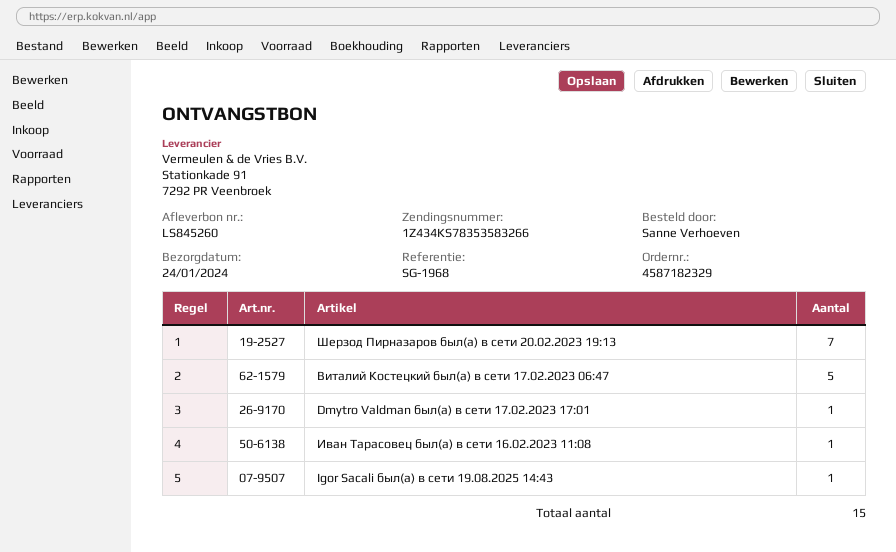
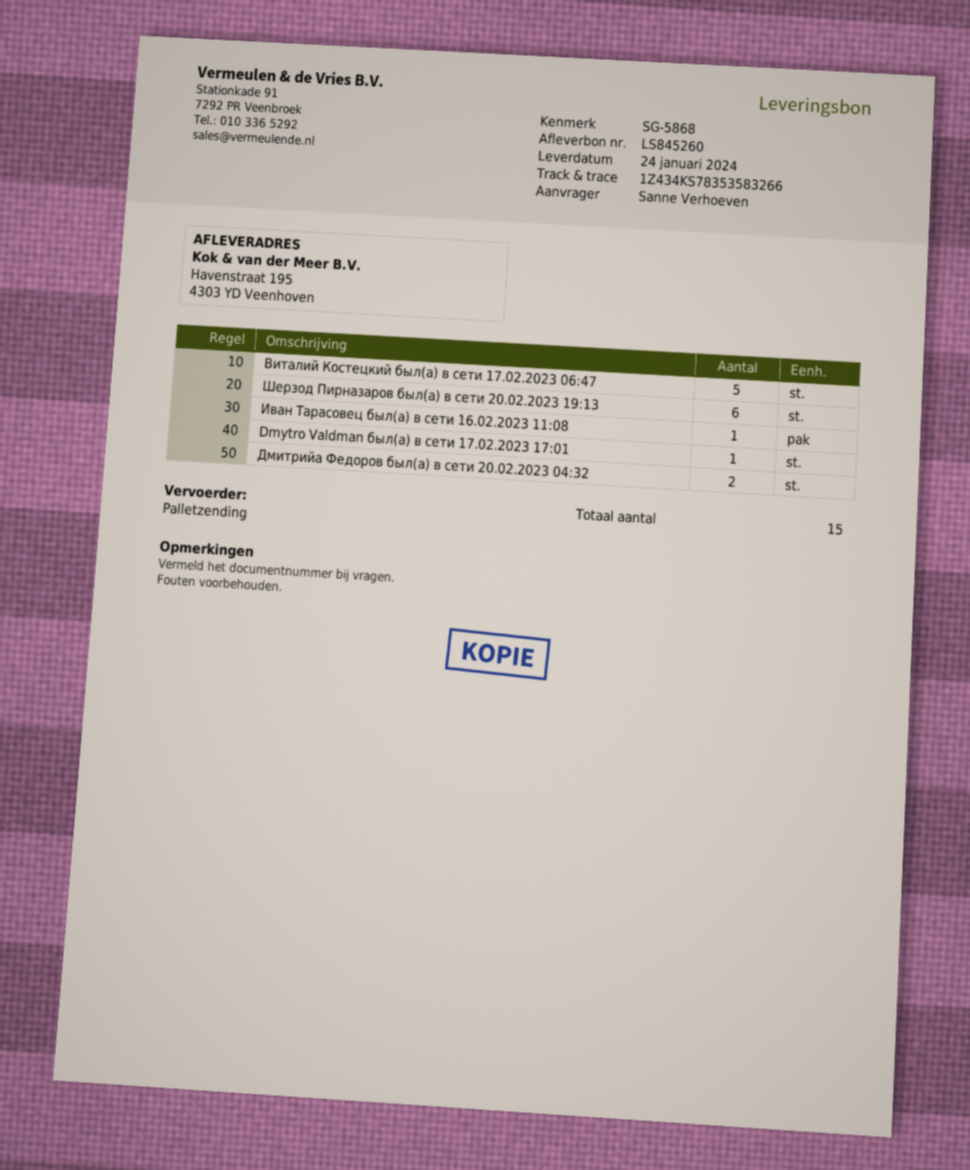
reference: SG-1968 -> SG-5868
Шерзод Пирназаров был(а) в сети 20.02.2023 19:13: 7 -> 6
Igor Sacali был(а) в сети 19.08.2025 14:43: 1 -> none
Дмитрийa Федоров был(а) в сети 20.02.2023 04:32: none -> 2

